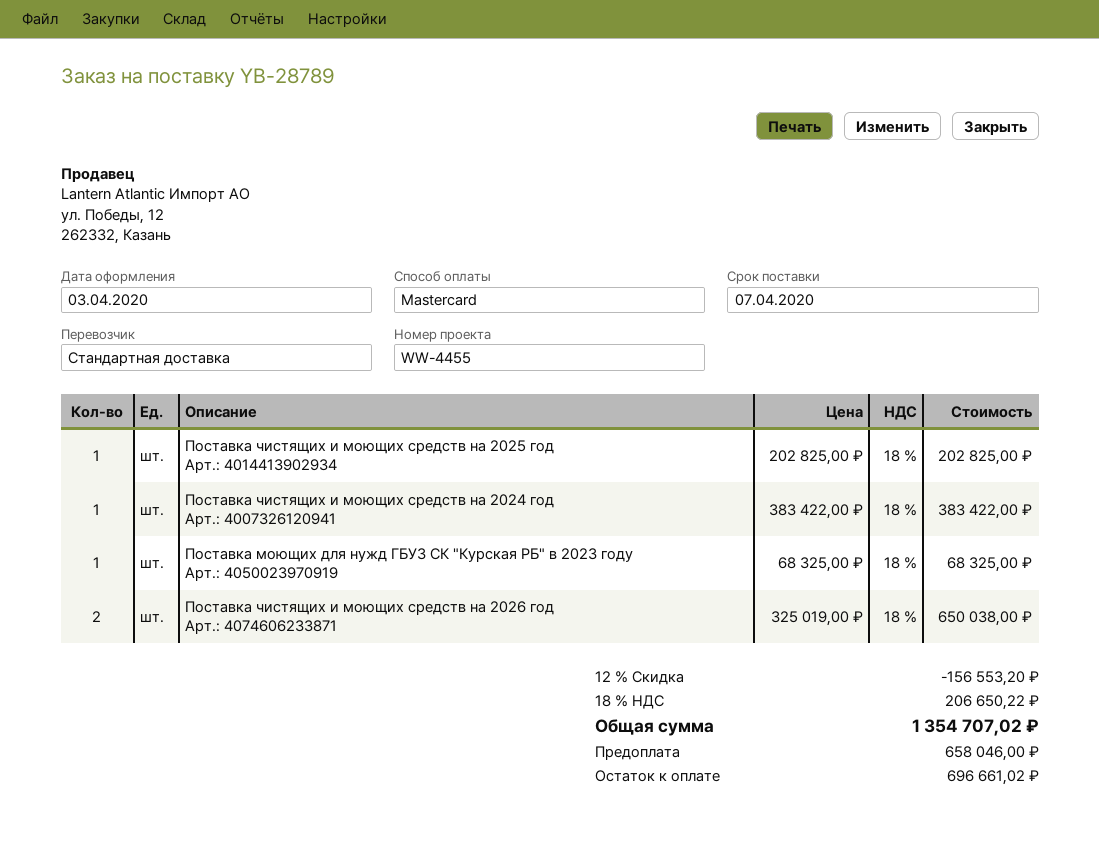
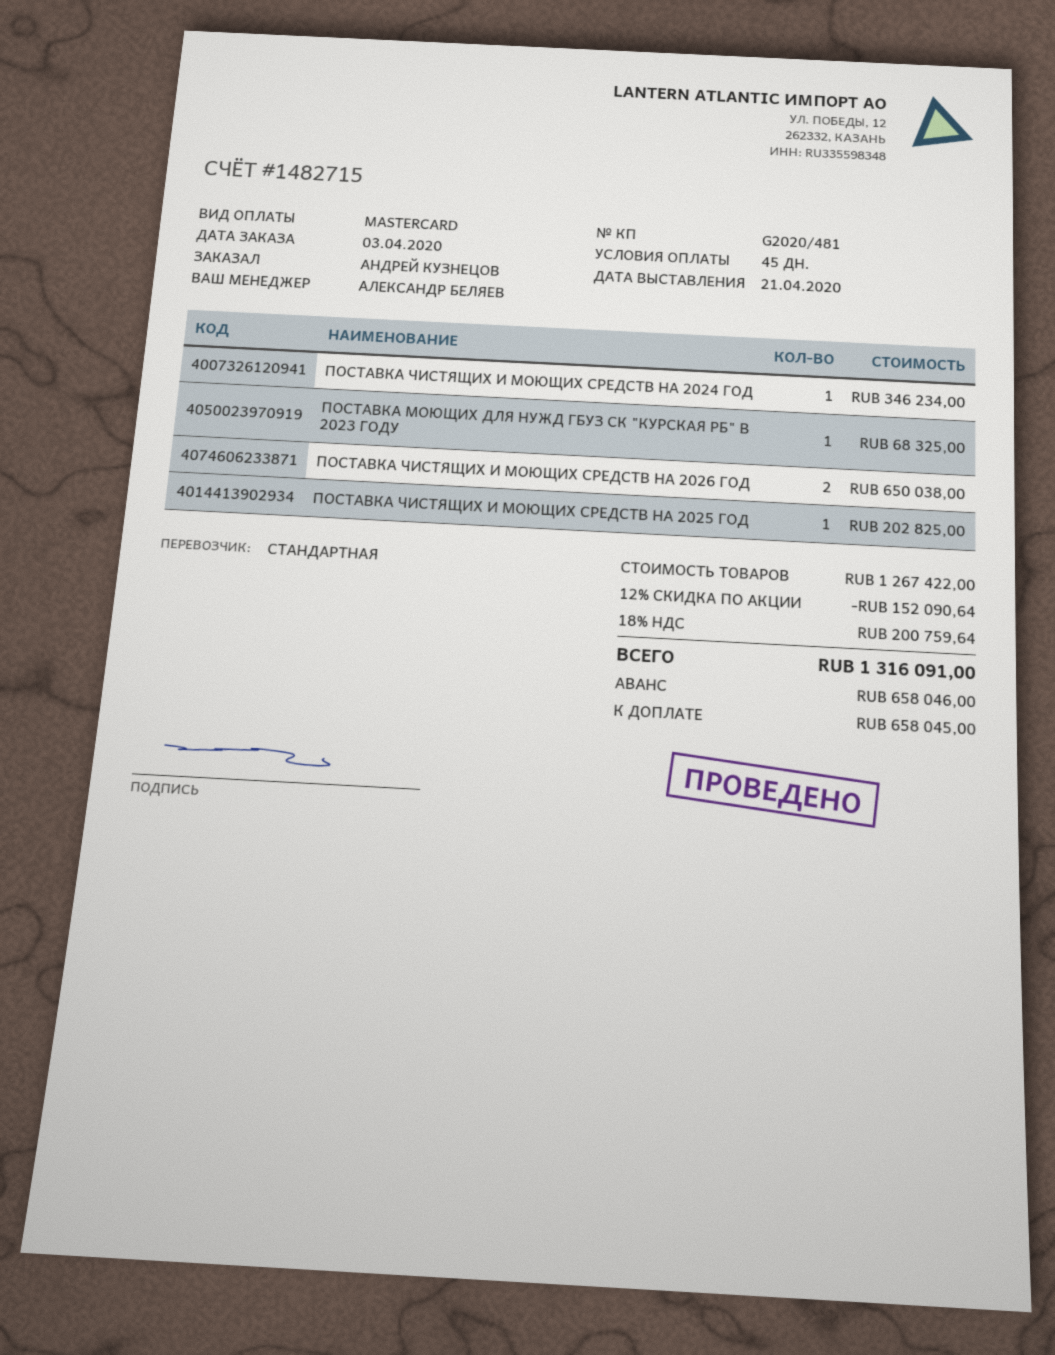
Поставка чистящих и моющих средств на 2024 год: 1 for 383422.00 -> 1 for 346234.00
discount: 12% = 156553.20 -> 12% = 152090.64
tax: 18% = 206650.22 -> 18% = 200759.64
total: 1354707.02 -> 1316091.00
balance: 696661.02 -> 658045.00

